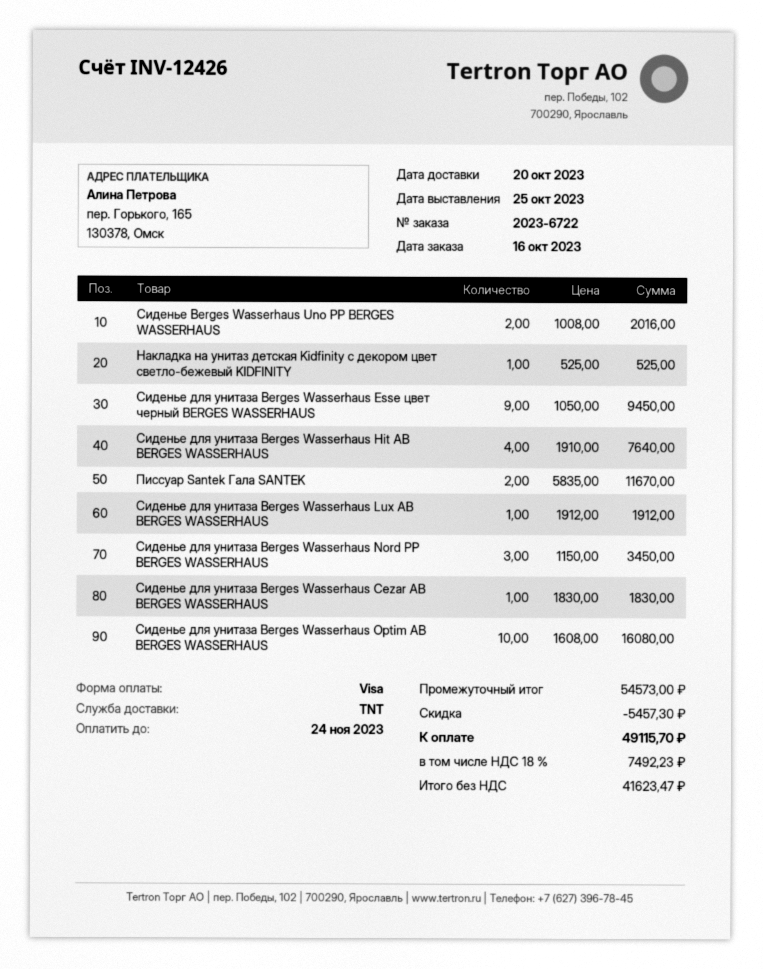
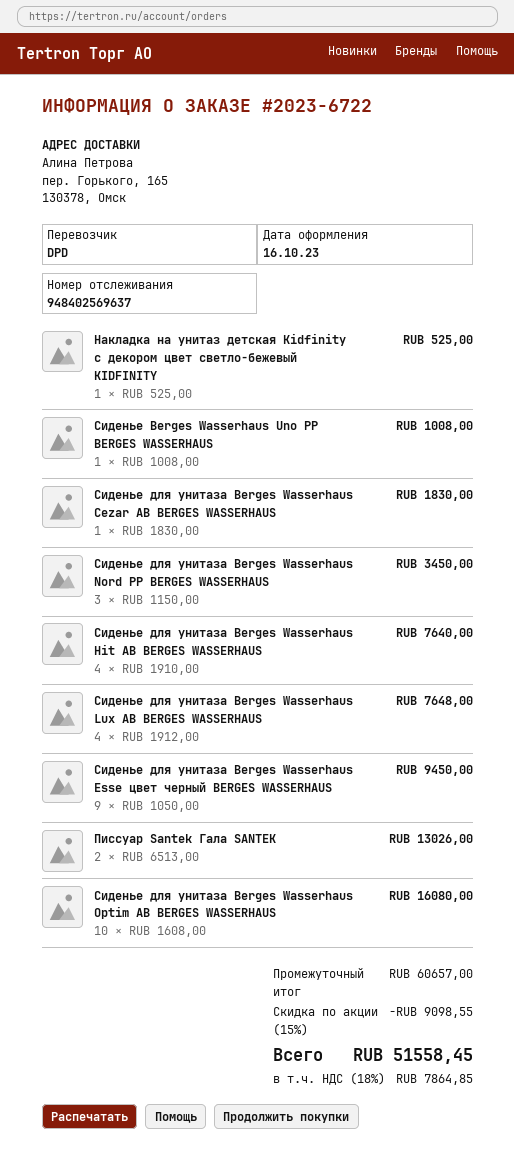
shipping method: TNT -> DPD
Сиденье Berges Wasserhaus Uno PP BERGES WASSERHAUS: 2 x 1008.00 = 2016.00 -> 1 x 1008.00 = 1008.00
Писсуар Santek Гала SANTEK: 2 x 5835.00 = 11670.00 -> 2 x 6513.00 = 13026.00
Сиденье для унитаза Berges Wasserhaus Lux АВ BERGES WASSERHAUS: 1 x 1912.00 = 1912.00 -> 4 x 1912.00 = 7648.00
subtotal: 54573.00 -> 60657.00
discount: 5457.30 -> 9098.55
tax: 18% = 7492.23 -> 18% = 7864.85
total: 49115.70 -> 51558.45

